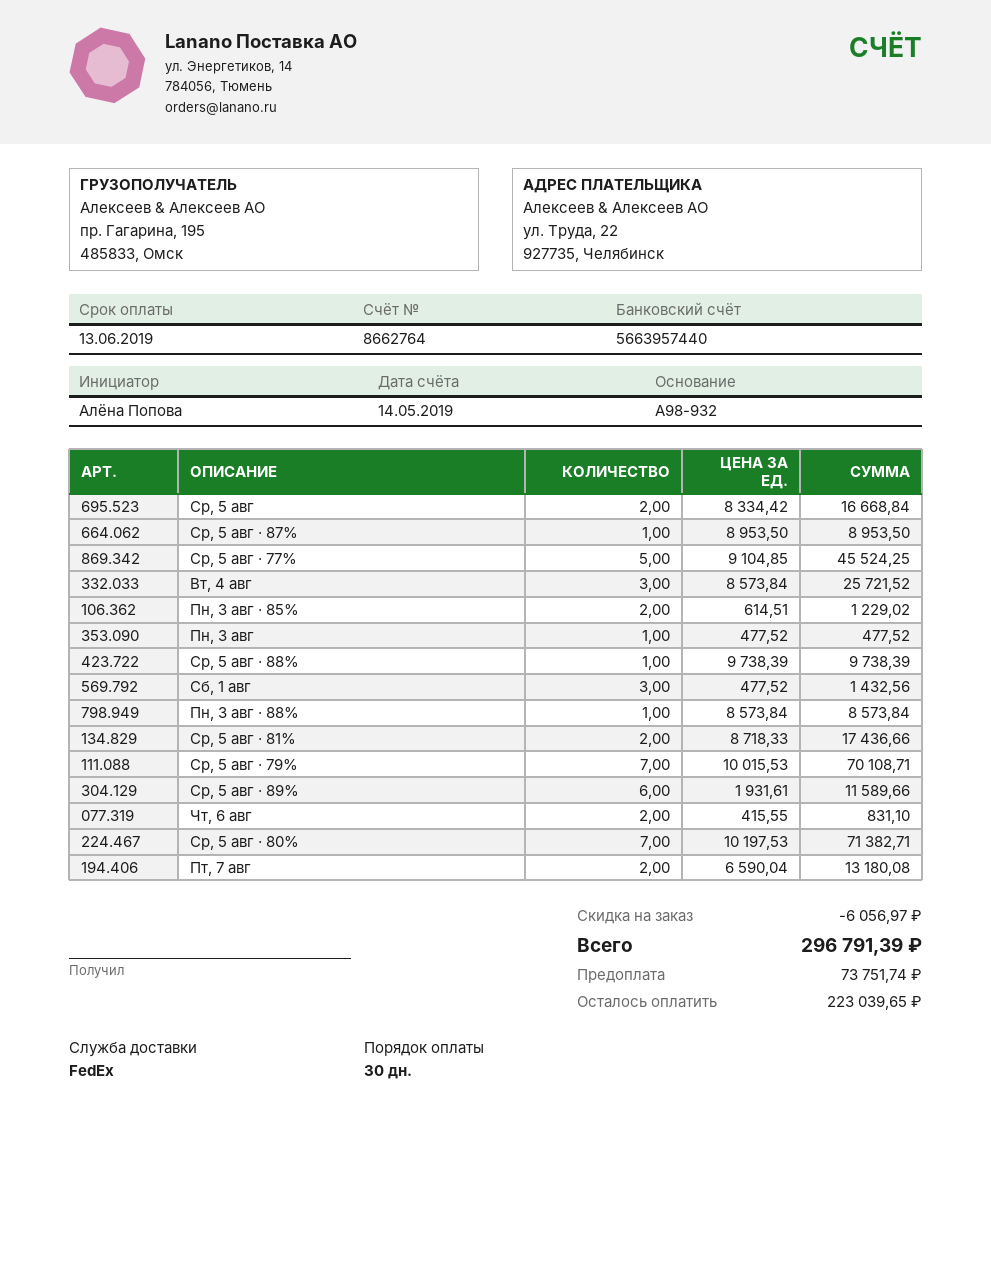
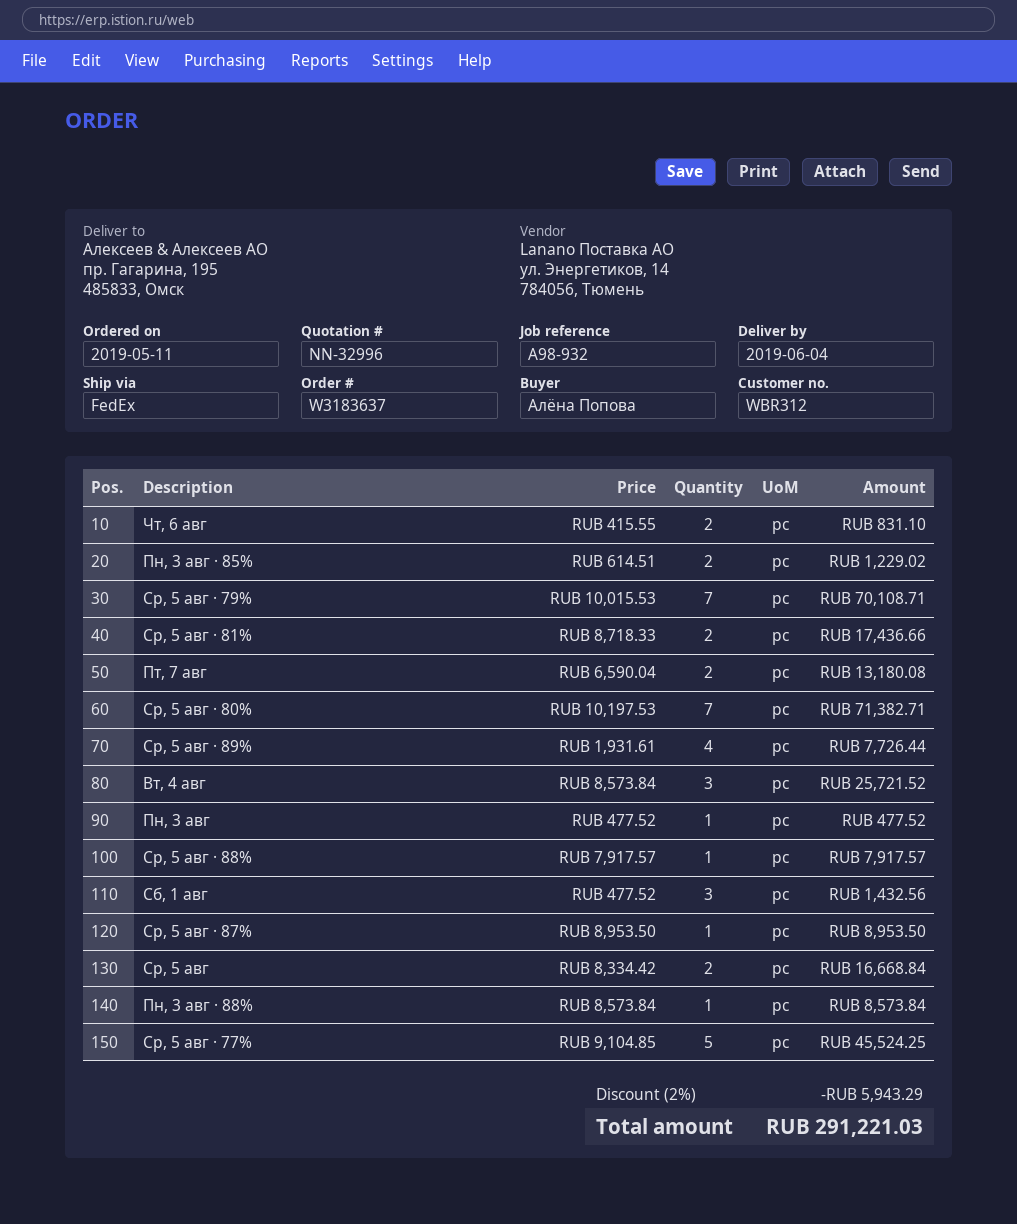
Ср, 5 авг · 88%: 1 x 9738.39 = 9738.39 -> 1 x 7917.57 = 7917.57
Ср, 5 авг · 89%: 6 x 1931.61 = 11589.66 -> 4 x 1931.61 = 7726.44
discount: 6056.97 -> 5943.29
total: 296791.39 -> 291221.03

